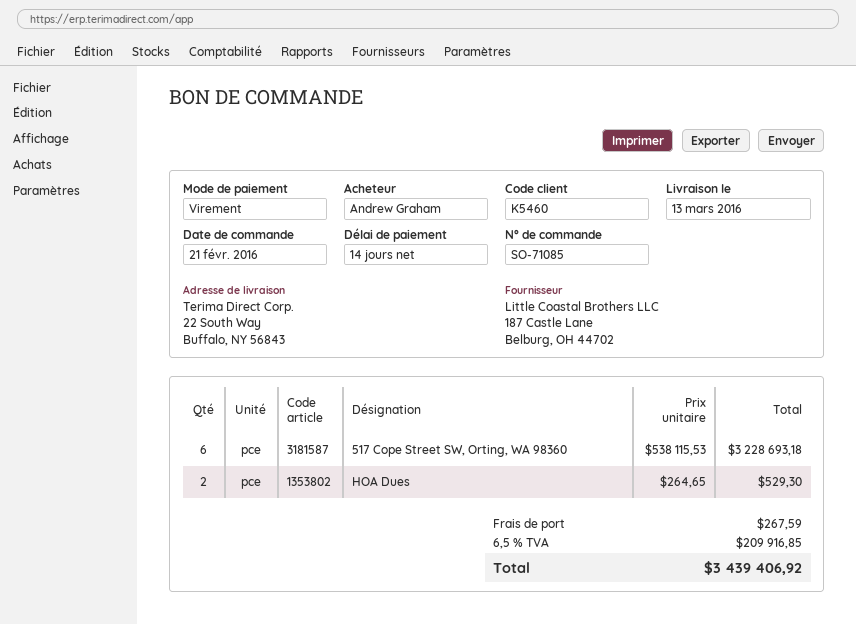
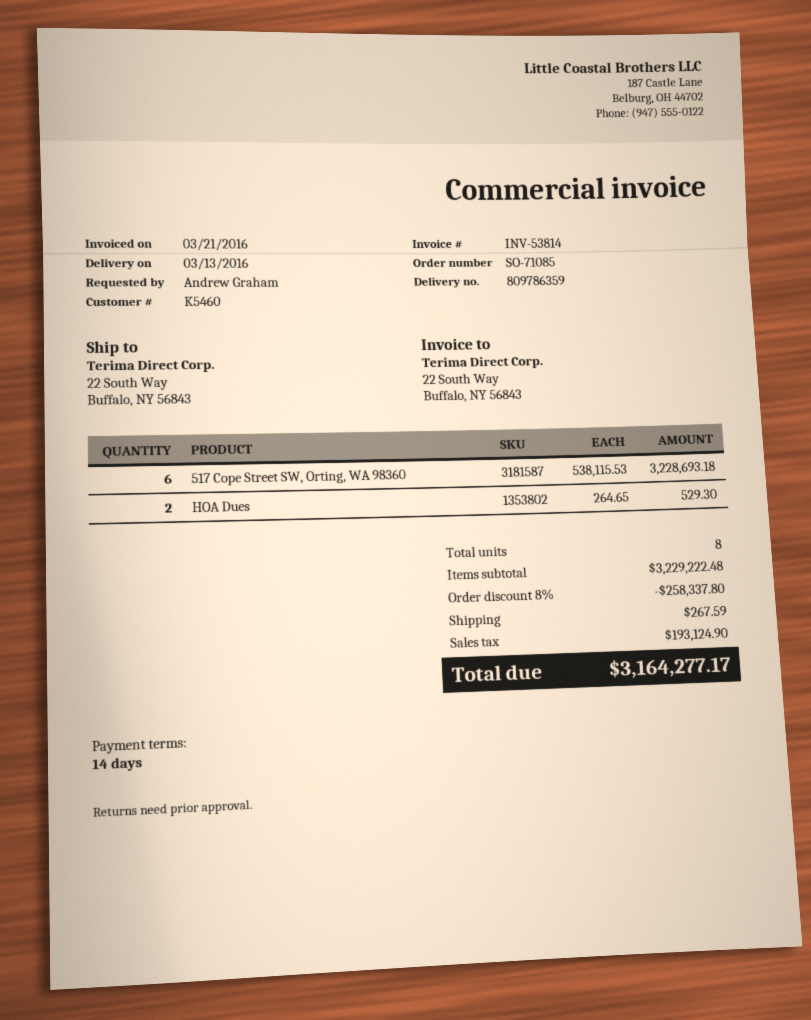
discount: none -> 8% = 258337.80
tax: 209916.85 -> 193124.90
total: 3439406.92 -> 3164277.17

